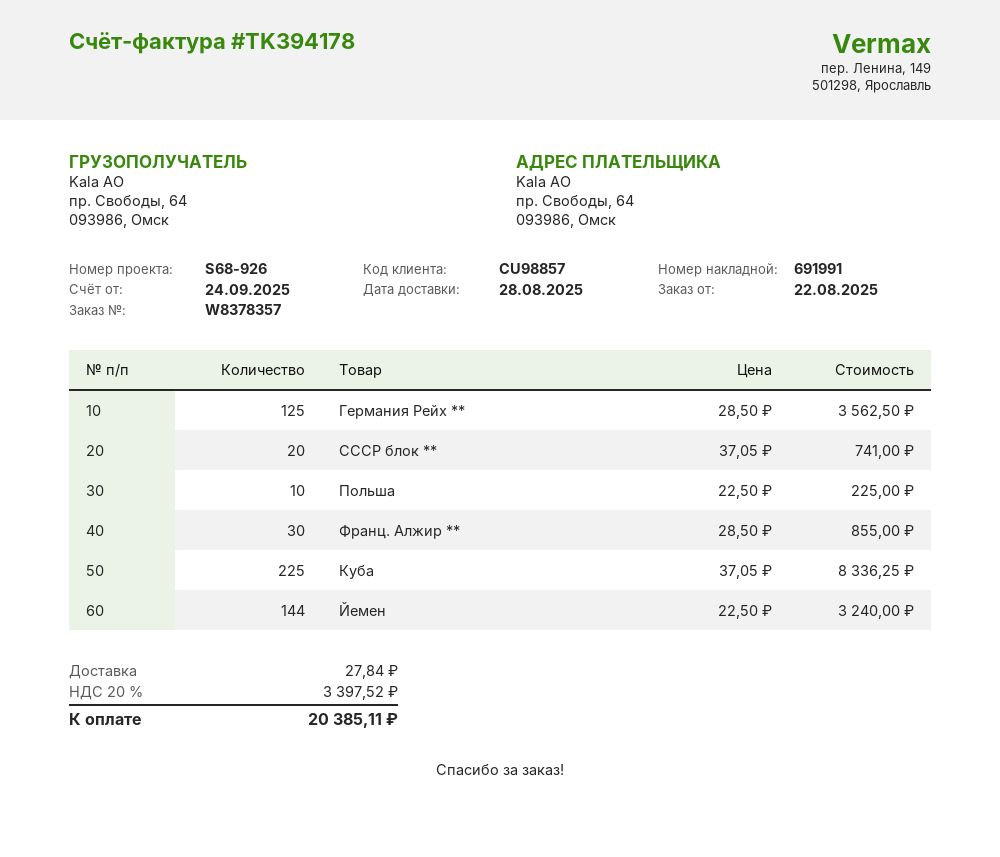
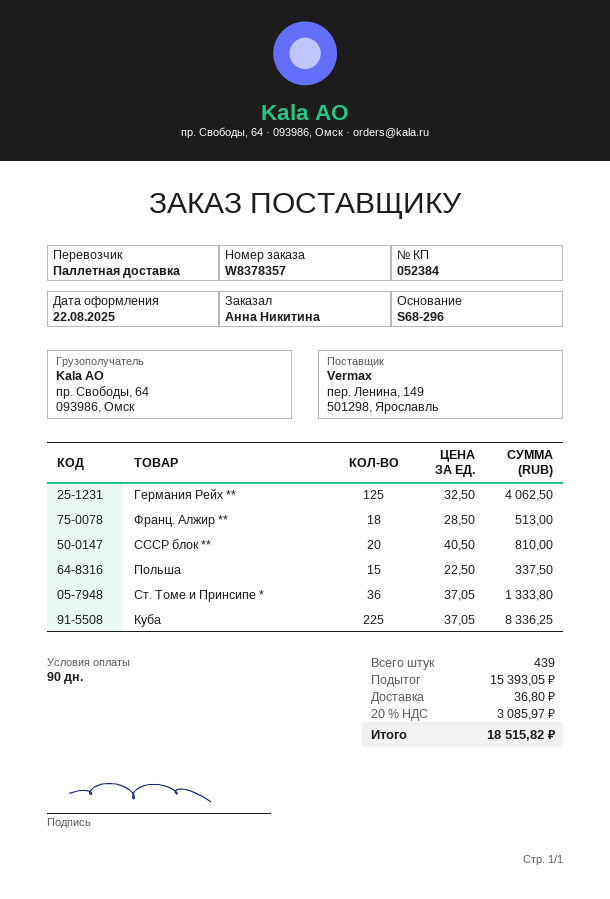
reference: S68-926 -> S68-296
Германия Рейх **: 125 x 28.50 = 3562.50 -> 125 x 32.50 = 4062.50
СССР блок **: 20 x 37.05 = 741.00 -> 20 x 40.50 = 810.00
Польша: 10 x 22.50 = 225.00 -> 15 x 22.50 = 337.50
Франц. Алжир **: 30 x 28.50 = 855.00 -> 18 x 28.50 = 513.00
Йемен: 144 x 22.50 = 3240.00 -> none
Ст. Томе и Принсипе *: none -> 36 x 37.05 = 1333.80
shipping: 27.84 -> 36.80
tax: 20% = 3397.52 -> 20% = 3085.97
total: 20385.11 -> 18515.82

